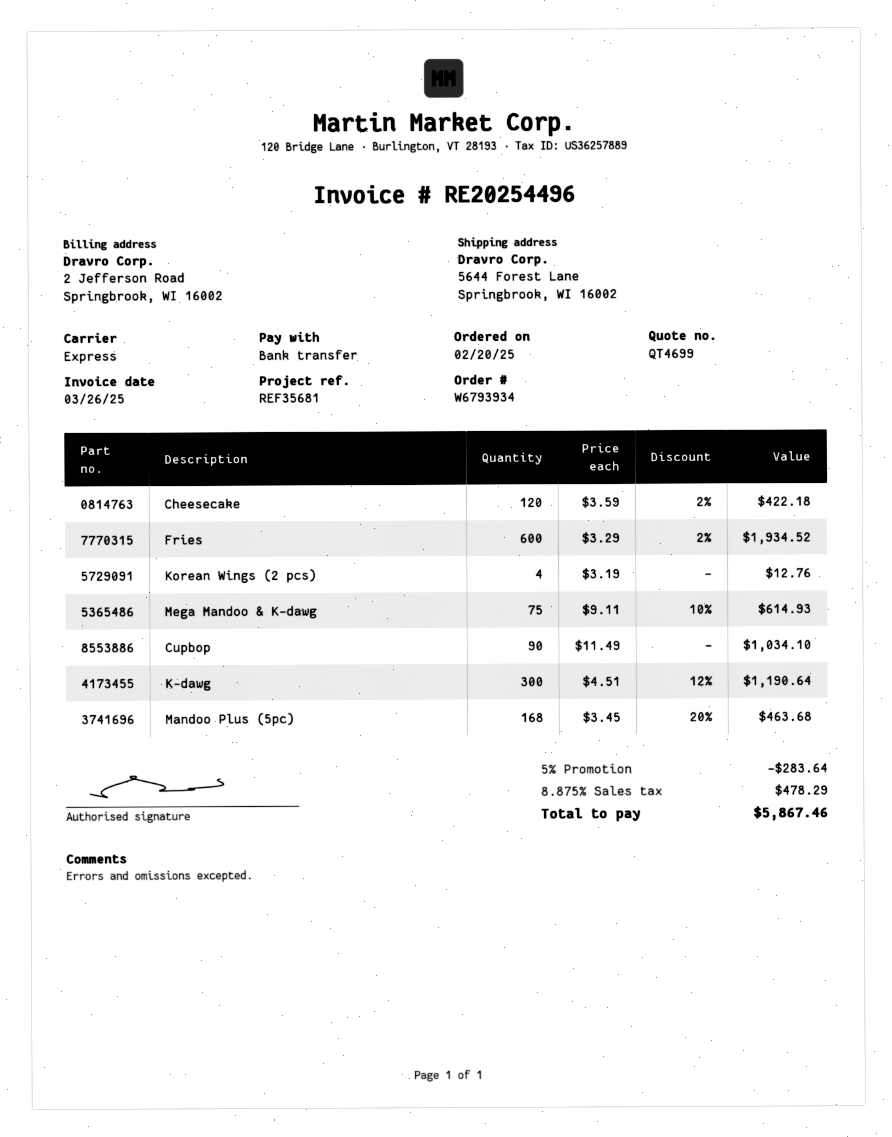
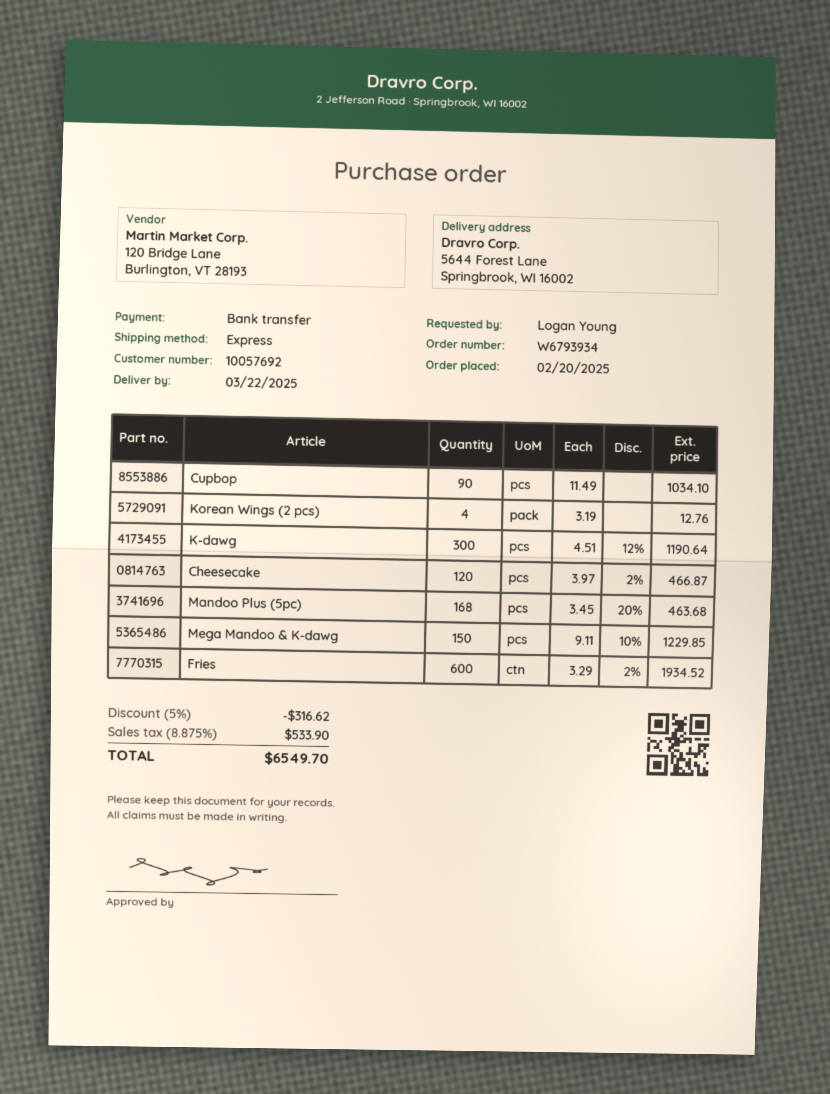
Cheesecake: 120 x 3.59 - 2% = 422.18 -> 120 x 3.97 - 2% = 466.87
Mega Mandoo & K-dawg: 75 x 9.11 - 10% = 614.93 -> 150 x 9.11 - 10% = 1229.85
discount: 5% = 283.64 -> 5% = 316.62
tax: 8.875% = 478.29 -> 8.875% = 533.90
total: 5867.46 -> 6549.70

